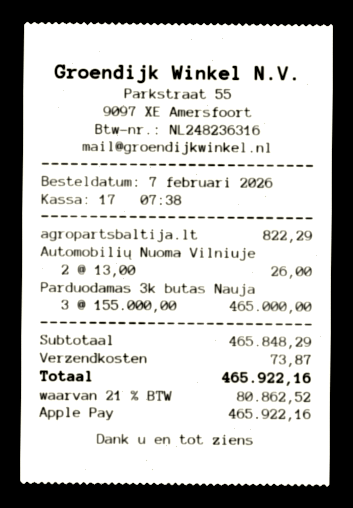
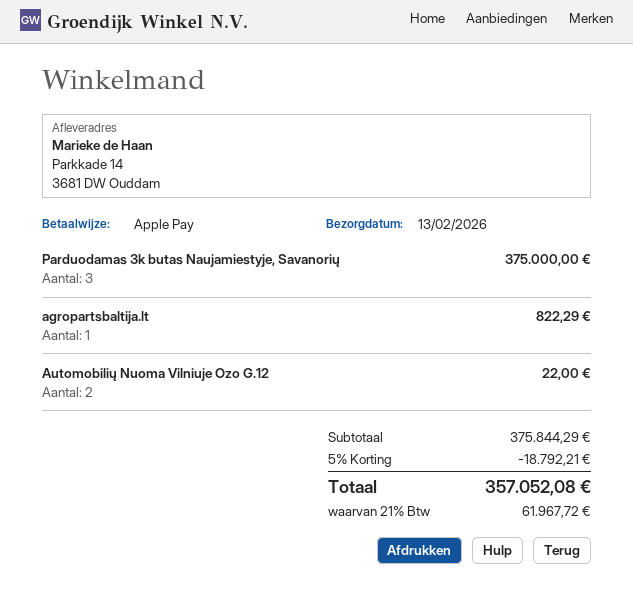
Automobilių Nuoma Vilniuje: 2 for 26.00 -> 2 for 22.00
Parduodamas 3k butas Nauja: 3 for 465000.00 -> 3 for 375000.00
subtotal: 465848.29 -> 375844.29
discount: none -> 5% = 18792.21
shipping: 73.87 -> none
tax: 21% = 80862.52 -> 21% = 61967.72
total: 465922.16 -> 357052.08

